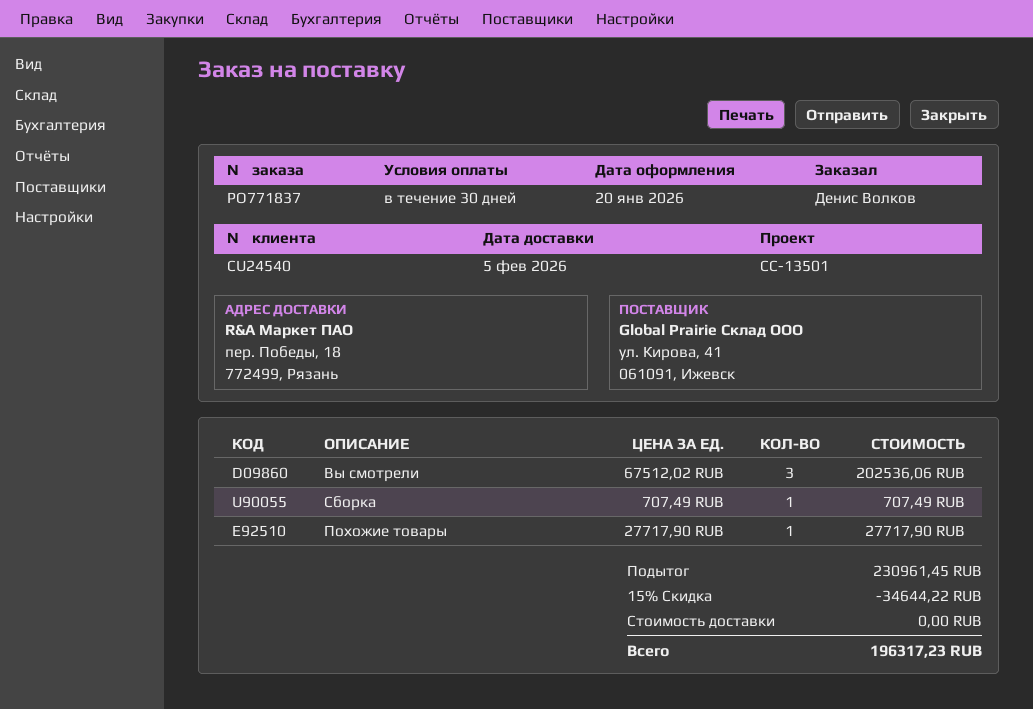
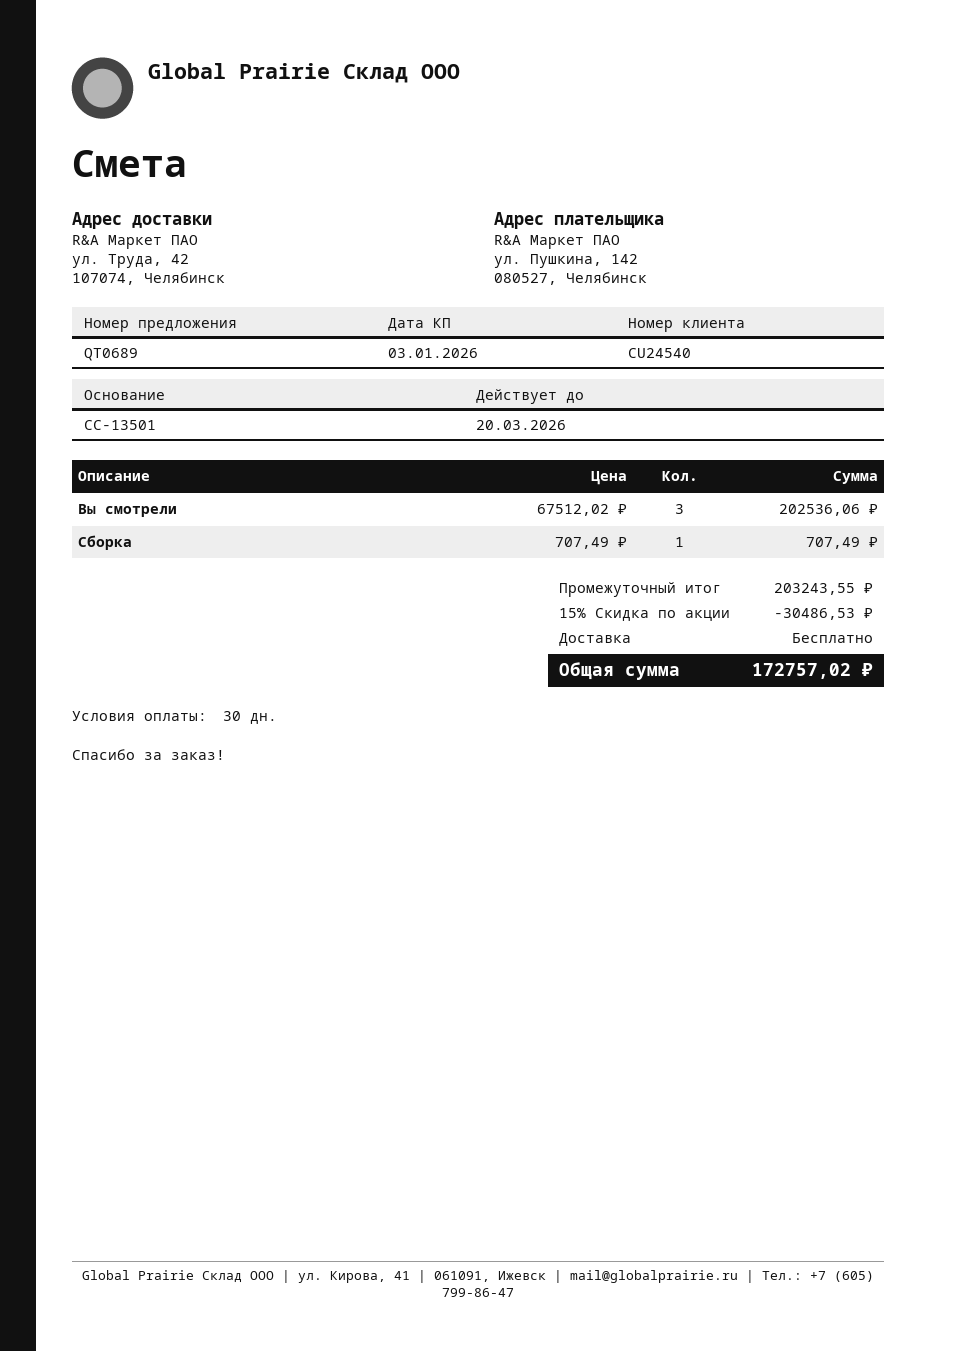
ship to: пер. Победы, 18, 772499, Рязань -> ул. Труда, 42, 107074, Челябинск
Похожие товары: 1 x 27717.90 = 27717.90 -> none
subtotal: 230961.45 -> 203243.55
discount: 15% = 34644.22 -> 15% = 30486.53
total: 196317.23 -> 172757.02

